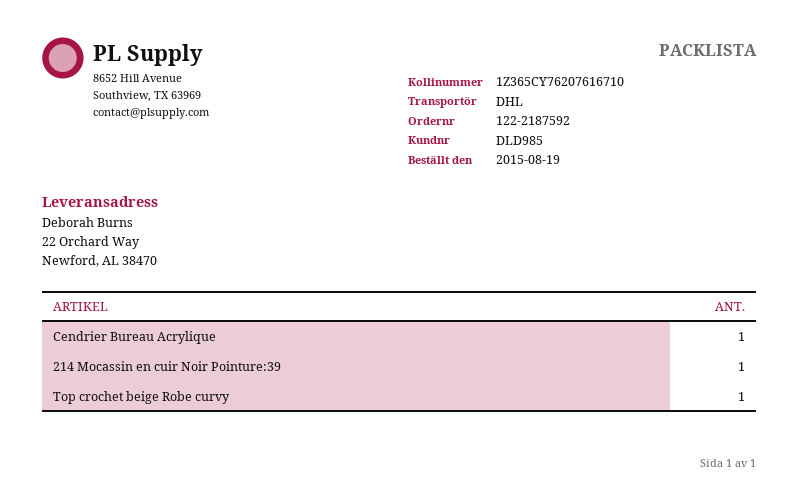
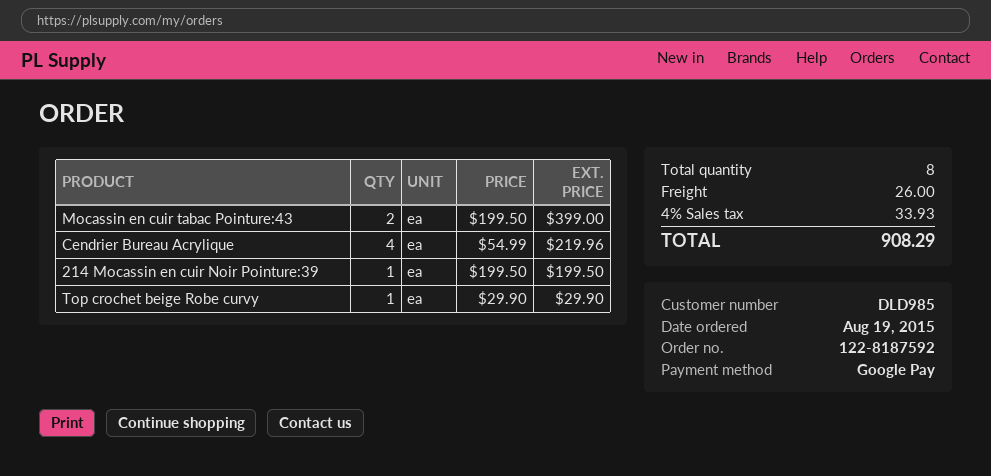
order number: 122-2187592 -> 122-8187592
Cendrier Bureau Acrylique: 1 -> 4
Mocassin en cuir tabac Pointure:43: none -> 2

